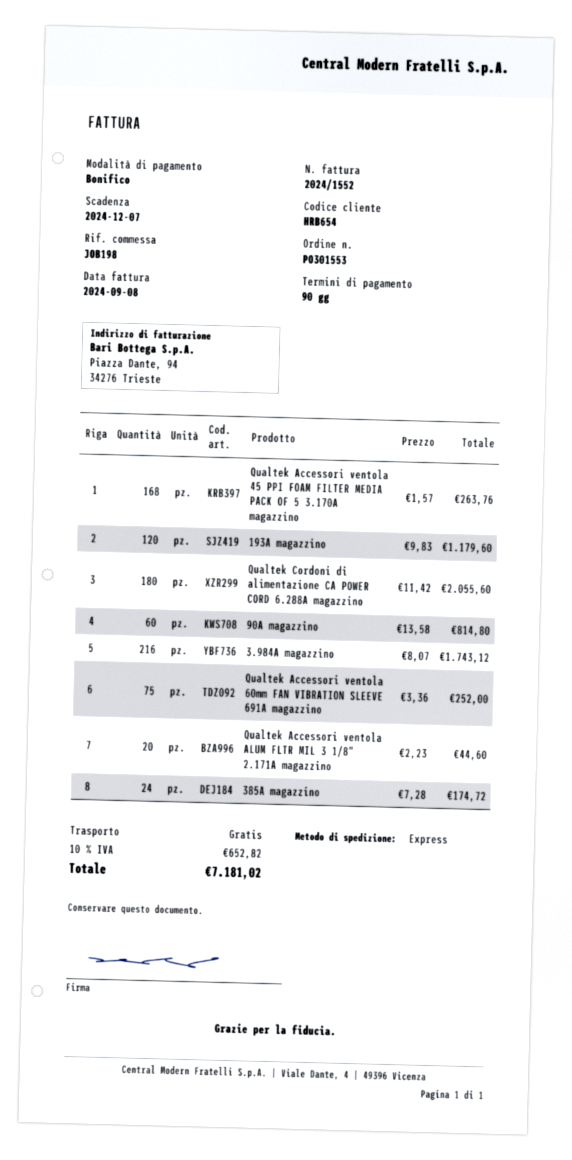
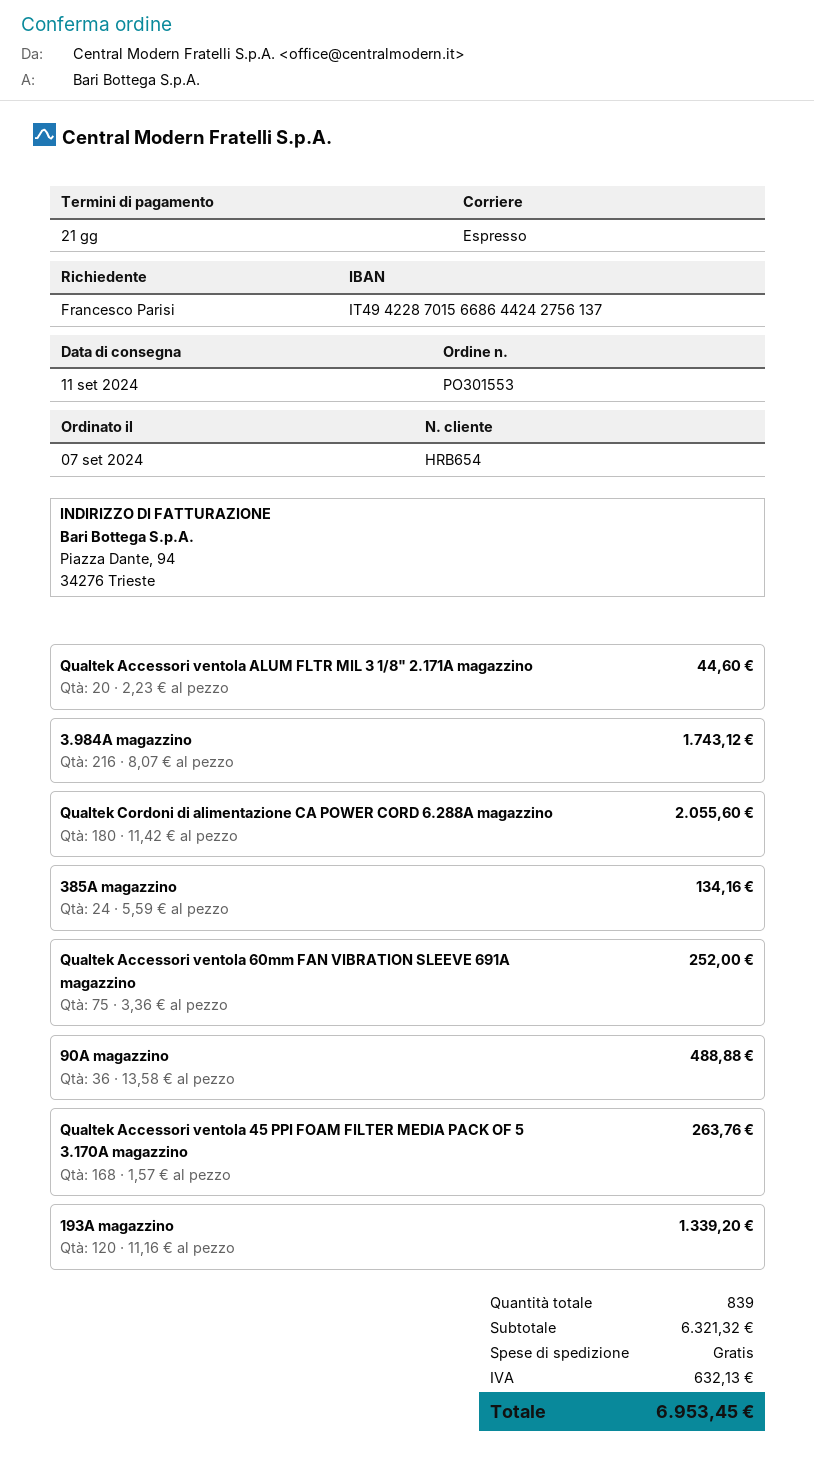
payment terms: 90 days -> 21 days
193A magazzino: 120 x 9.83 = 1179.60 -> 120 x 11.16 = 1339.20
90A magazzino: 60 x 13.58 = 814.80 -> 36 x 13.58 = 488.88
385A magazzino: 24 x 7.28 = 174.72 -> 24 x 5.59 = 134.16
tax: 652.82 -> 632.13
total: 7181.02 -> 6953.45

